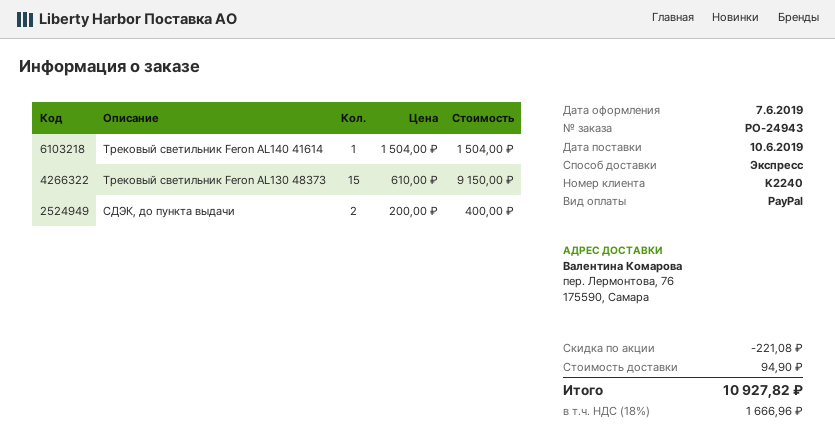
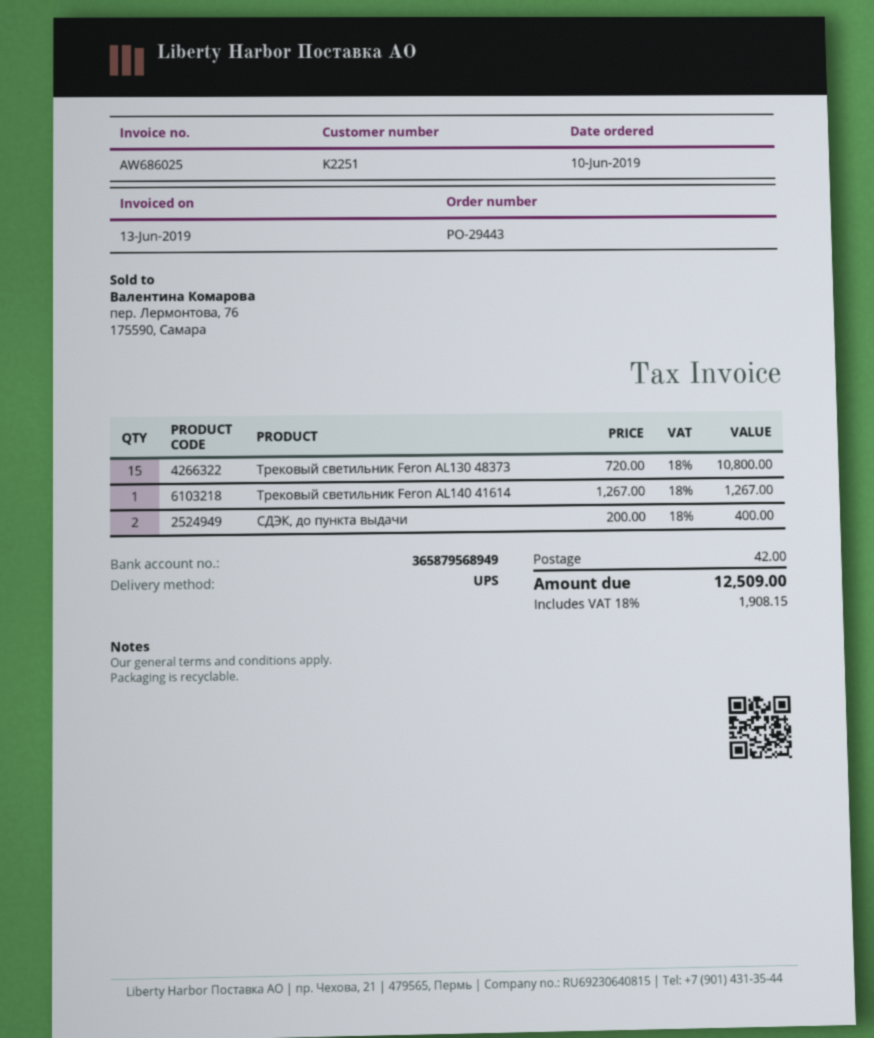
order number: PO-24943 -> PO-29443
order date: 2019-06-07 -> 2019-06-10
customer number: K2240 -> K2251
shipping method: express -> UPS
Трековый светильник Feron AL140 41614: 1 x 1504.00 = 1504.00 -> 1 x 1267.00 = 1267.00
Трековый светильник Feron AL130 48373: 15 x 610.00 = 9150.00 -> 15 x 720.00 = 10800.00
discount: 221.08 -> none
shipping: 94.90 -> 42.00
tax: 18% = 1666.96 -> 18% = 1908.15
total: 10927.82 -> 12509.00

